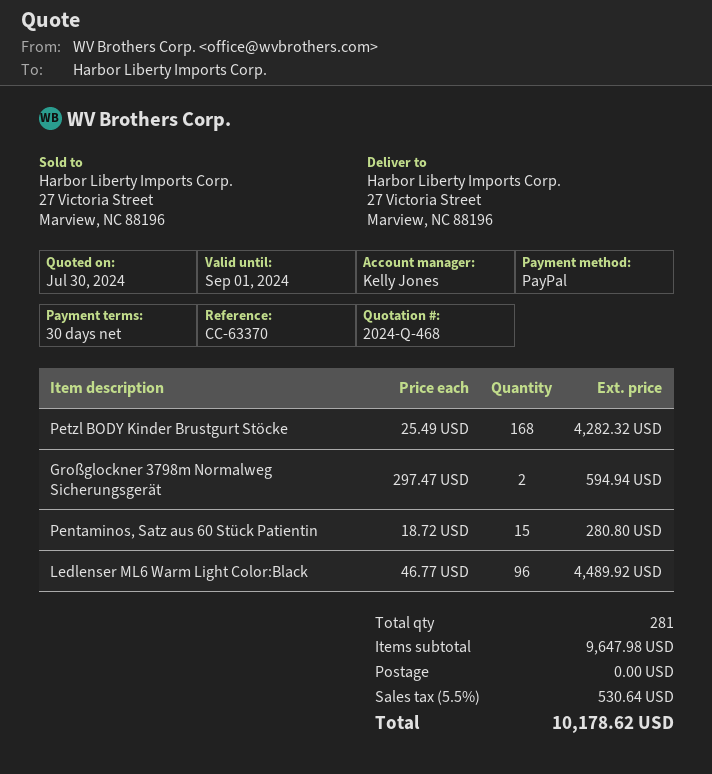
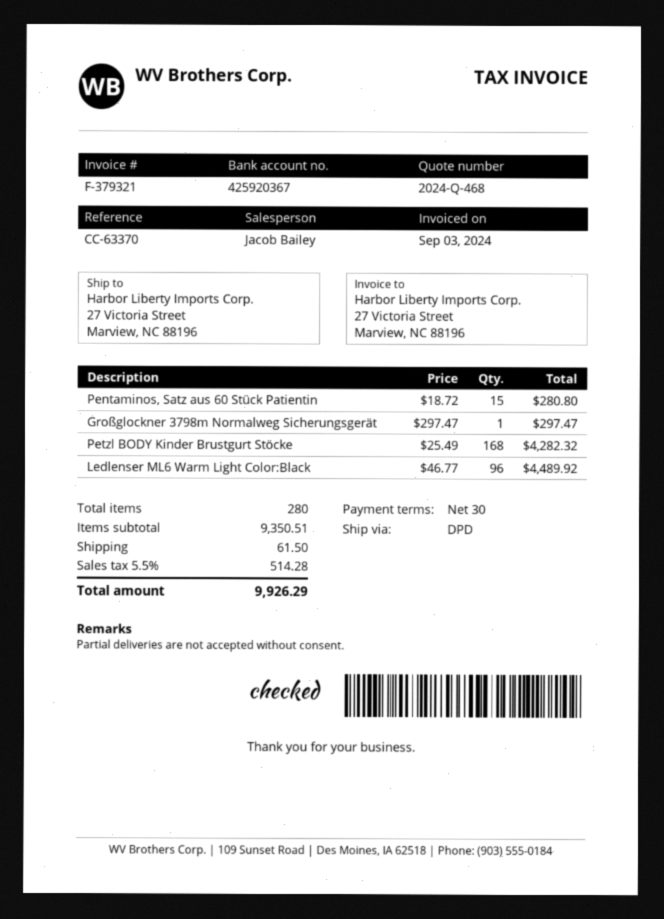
sales rep: Kelly Jones -> Jacob Bailey
Großglockner 3798m Normalweg Sicherungsgerät: 2 x 297.47 = 594.94 -> 1 x 297.47 = 297.47
total quantity: 281 -> 280
subtotal: 9647.98 -> 9350.51
shipping: 0.00 -> 61.50
tax: 5.5% = 530.64 -> 5.5% = 514.28
total: 10178.62 -> 9926.29

